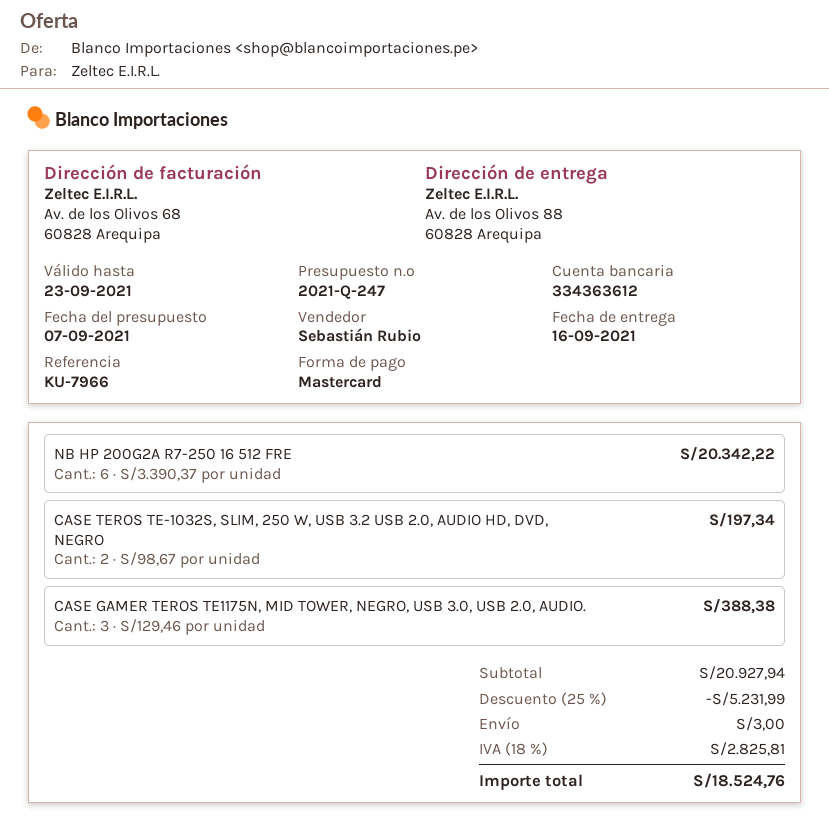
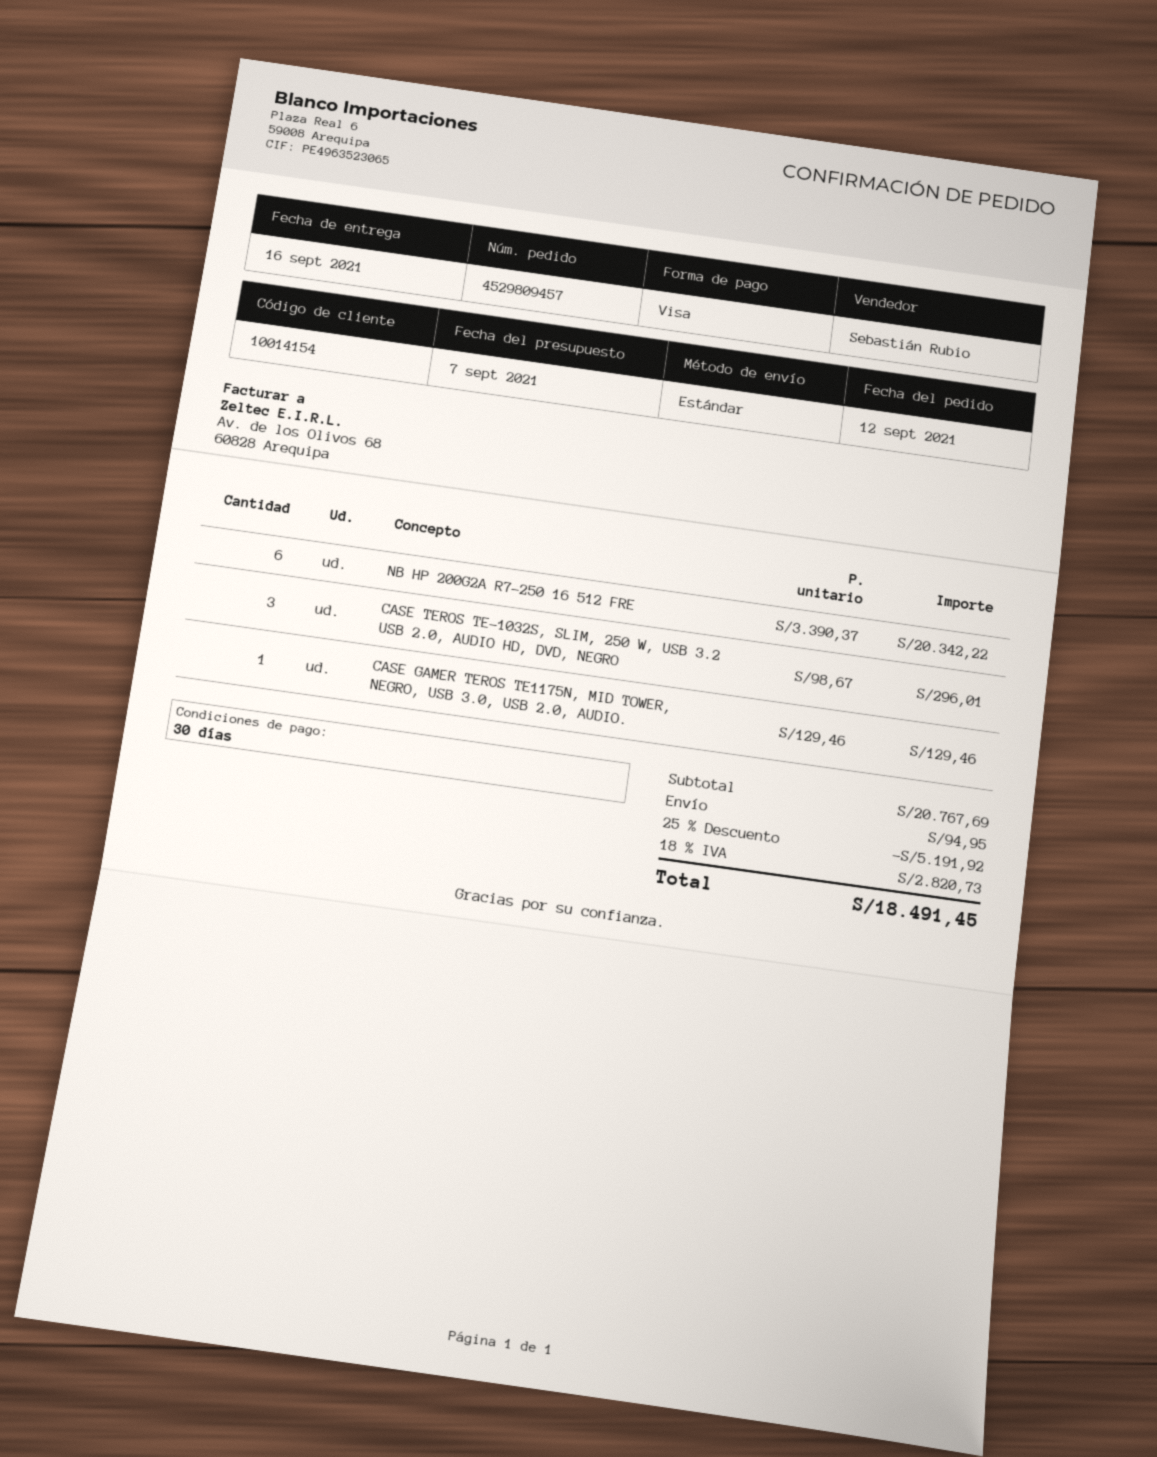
payment method: Mastercard -> Visa
CASE TEROS TE-1032S, SLIM, 250 W, USB 3.2 USB 2.0, AUDIO HD, DVD, NEGRO: 2 x 98.67 = 197.34 -> 3 x 98.67 = 296.01
CASE GAMER TEROS TE1175N, MID TOWER, NEGRO, USB 3.0, USB 2.0, AUDIO.: 3 x 129.46 = 388.38 -> 1 x 129.46 = 129.46
subtotal: 20927.94 -> 20767.69
discount: 25% = 5231.99 -> 25% = 5191.92
shipping: 3.00 -> 94.95
tax: 18% = 2825.81 -> 18% = 2820.73
total: 18524.76 -> 18491.45

